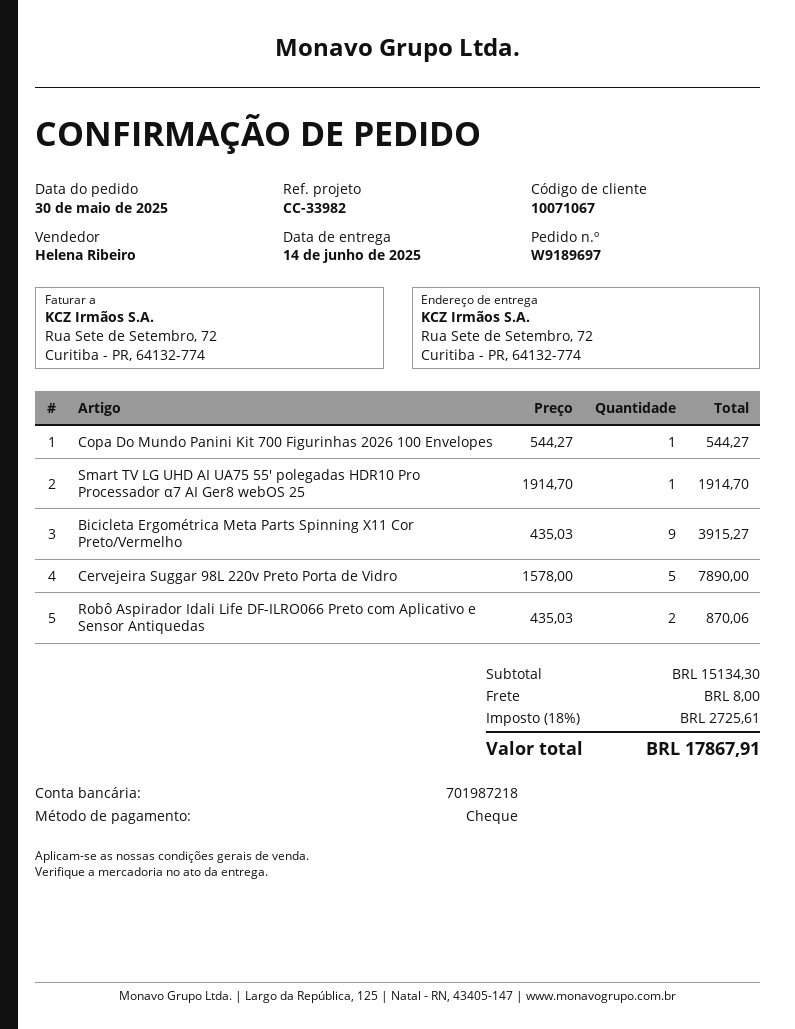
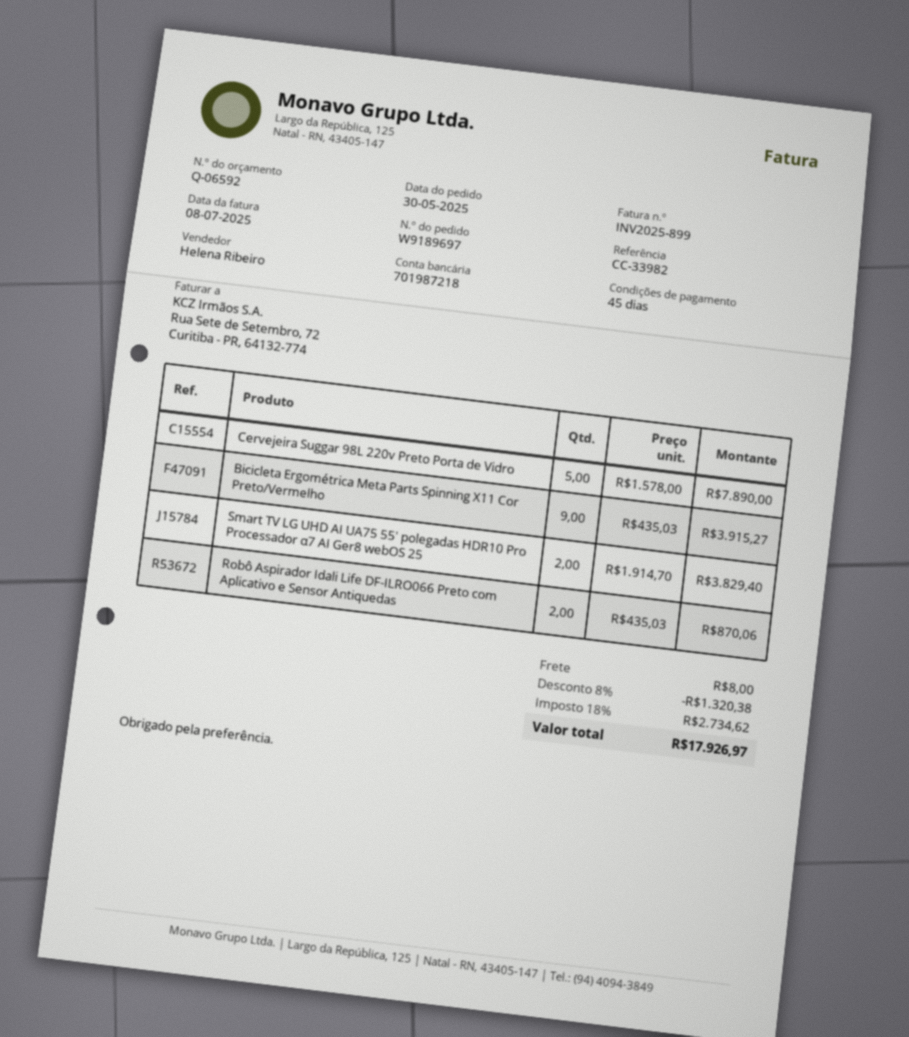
Copa Do Mundo Panini Kit 700 Figurinhas 2026 100 Envelopes: 1 x 544.27 = 544.27 -> none
Smart TV LG UHD AI UA75 55' polegadas HDR10 Pro Processador α7 AI Ger8 webOS 25: 1 x 1914.70 = 1914.70 -> 2 x 1914.70 = 3829.40
discount: none -> 8% = 1320.38
tax: 18% = 2725.61 -> 18% = 2734.62
total: 17867.91 -> 17926.97

